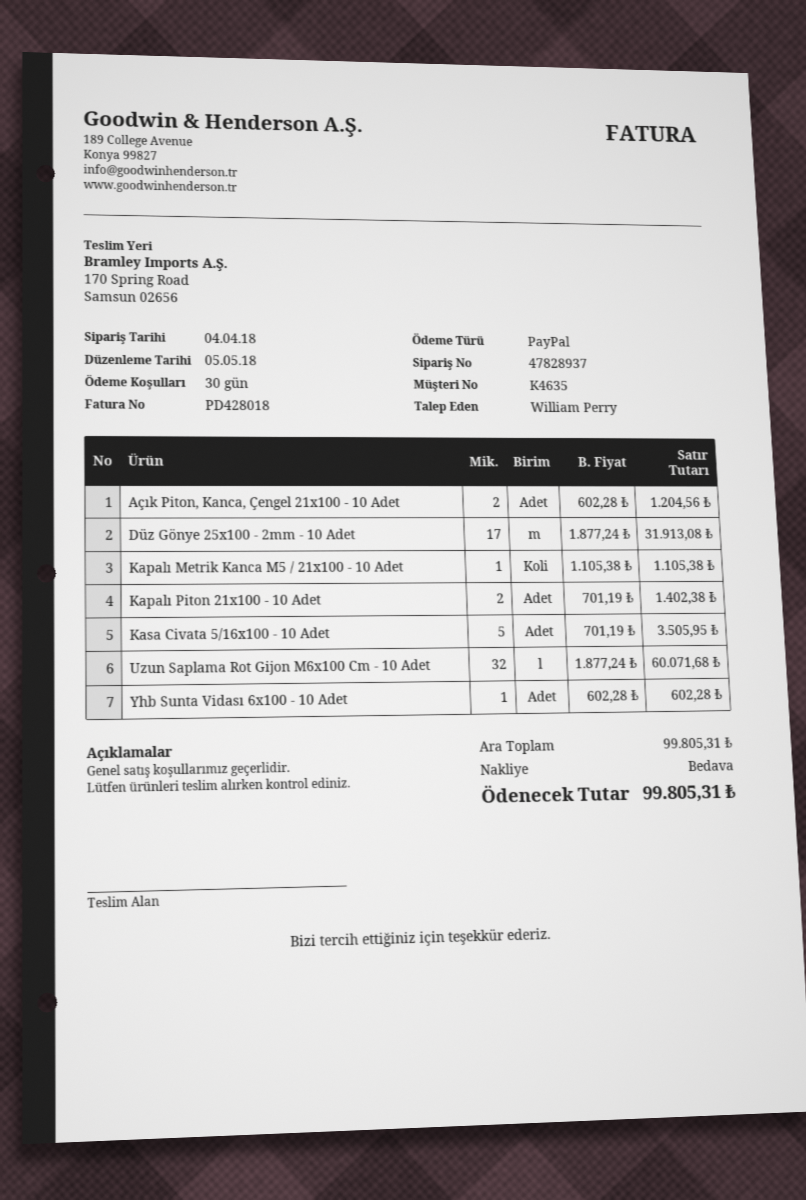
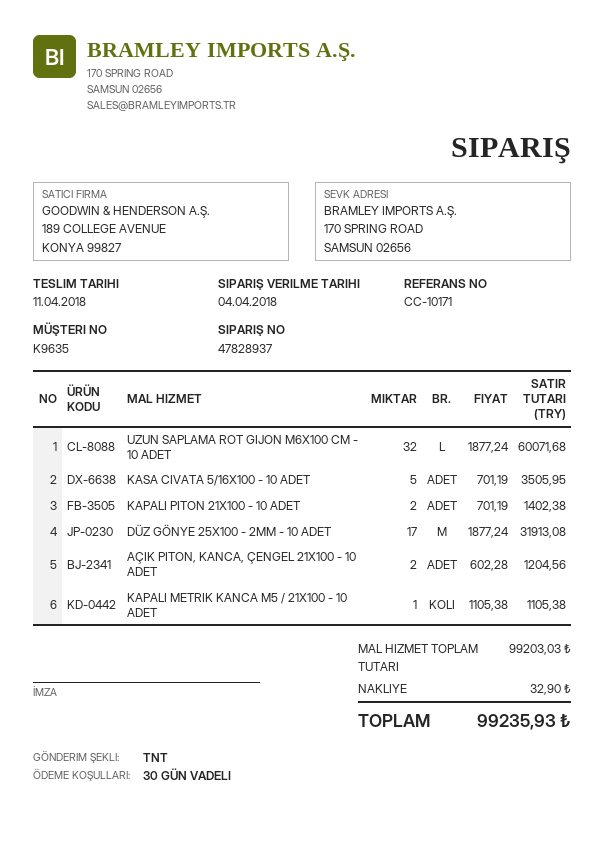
customer number: K4635 -> K9635
Yhb Sunta Vidası 6x100 - 10 Adet: 1 x 602.28 = 602.28 -> none
subtotal: 99805.31 -> 99203.03
shipping: 0.00 -> 32.90
total: 99805.31 -> 99235.93

